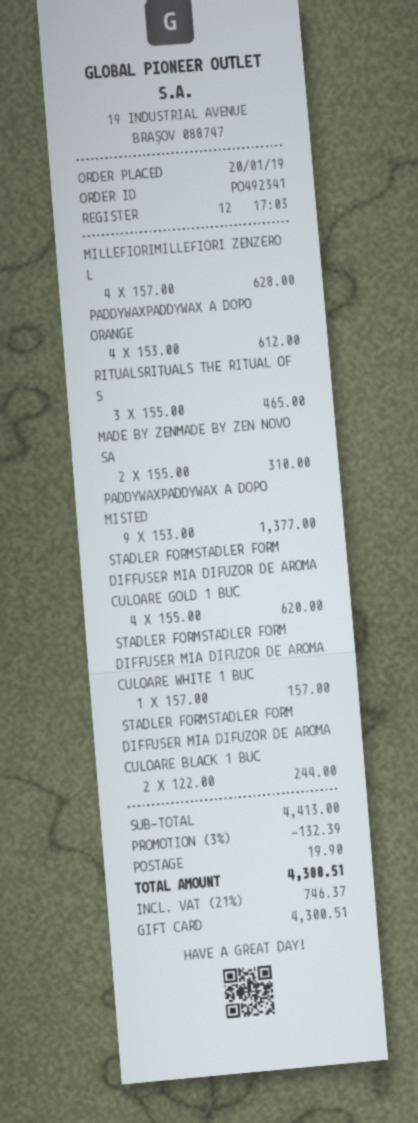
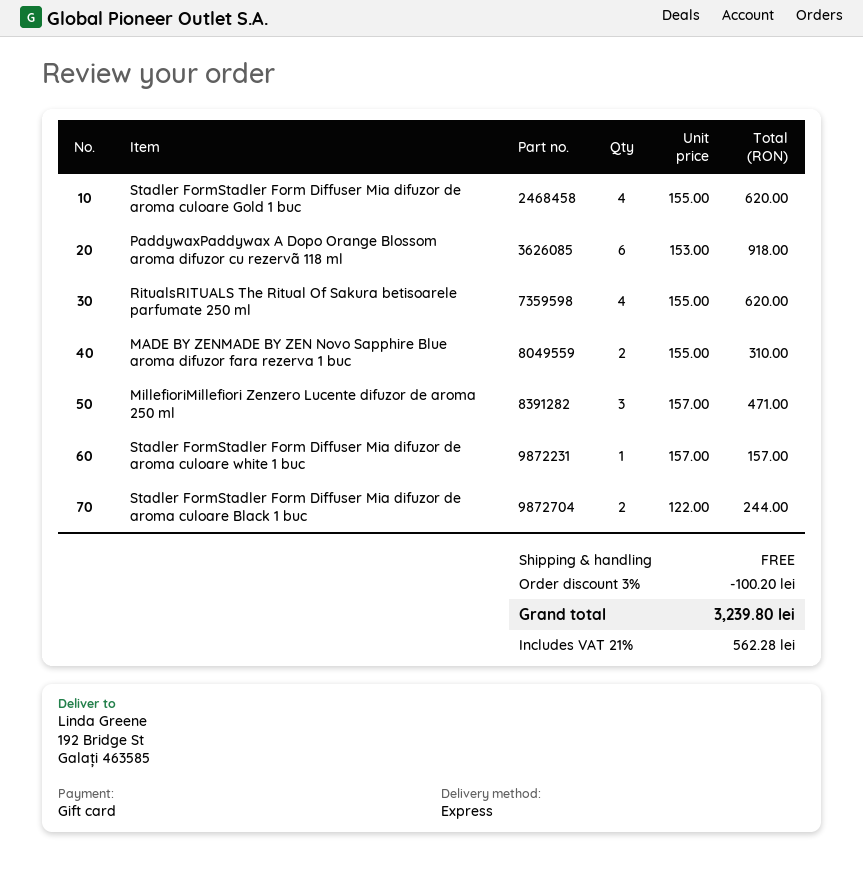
MILLEFIORIMILLEFIORI ZENZERO L: 4 x 157.00 = 628.00 -> 3 x 157.00 = 471.00
PADDYWAXPADDYWAX A DOPO ORANGE: 4 x 153.00 = 612.00 -> 6 x 153.00 = 918.00
RITUALSRITUALS THE RITUAL OF S: 3 x 155.00 = 465.00 -> 4 x 155.00 = 620.00
PADDYWAXPADDYWAX A DOPO MISTED: 9 x 153.00 = 1377.00 -> none
discount: 3% = 132.39 -> 3% = 100.20
shipping: 19.90 -> 0.00
tax: 21% = 746.37 -> 21% = 562.28
total: 4300.51 -> 3239.80

